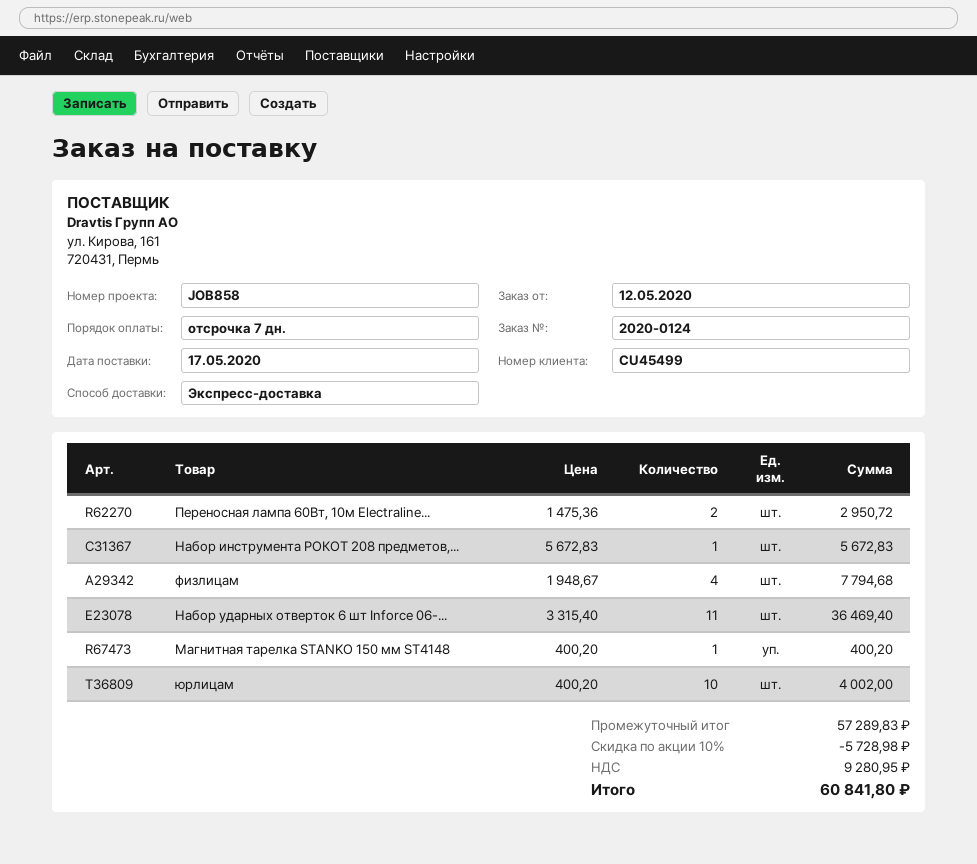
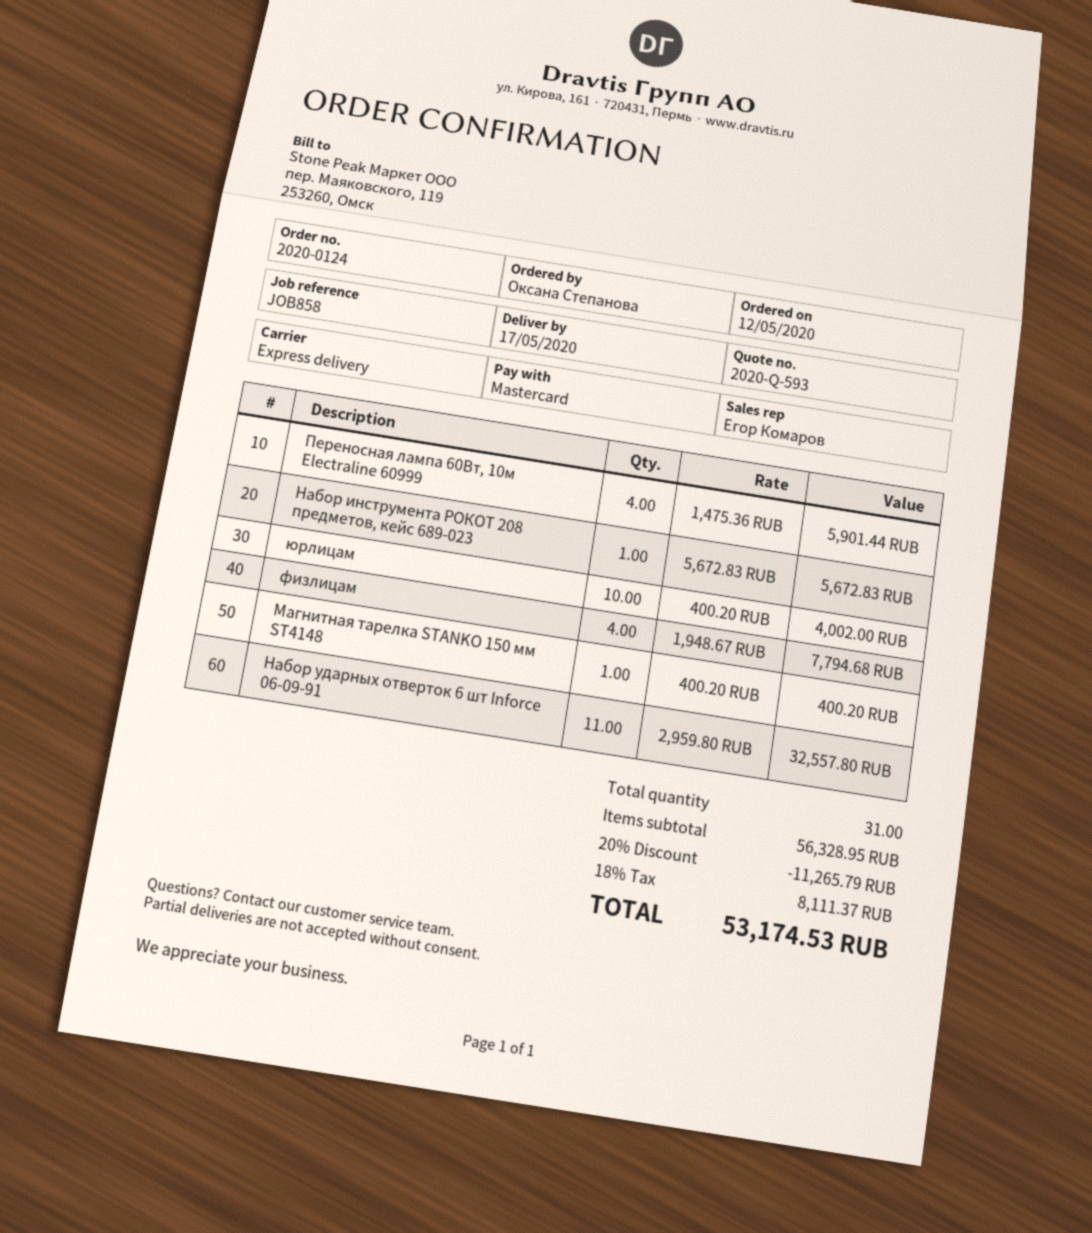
Переносная лампа 60Вт, 10м Electraline...: 2 x 1475.36 = 2950.72 -> 4 x 1475.36 = 5901.44
Набор ударных отверток 6 шт Inforce 06-...: 11 x 3315.40 = 36469.40 -> 11 x 2959.80 = 32557.80
subtotal: 57289.83 -> 56328.95
discount: 10% = 5728.98 -> 20% = 11265.79
tax: 9280.95 -> 8111.37
total: 60841.80 -> 53174.53

